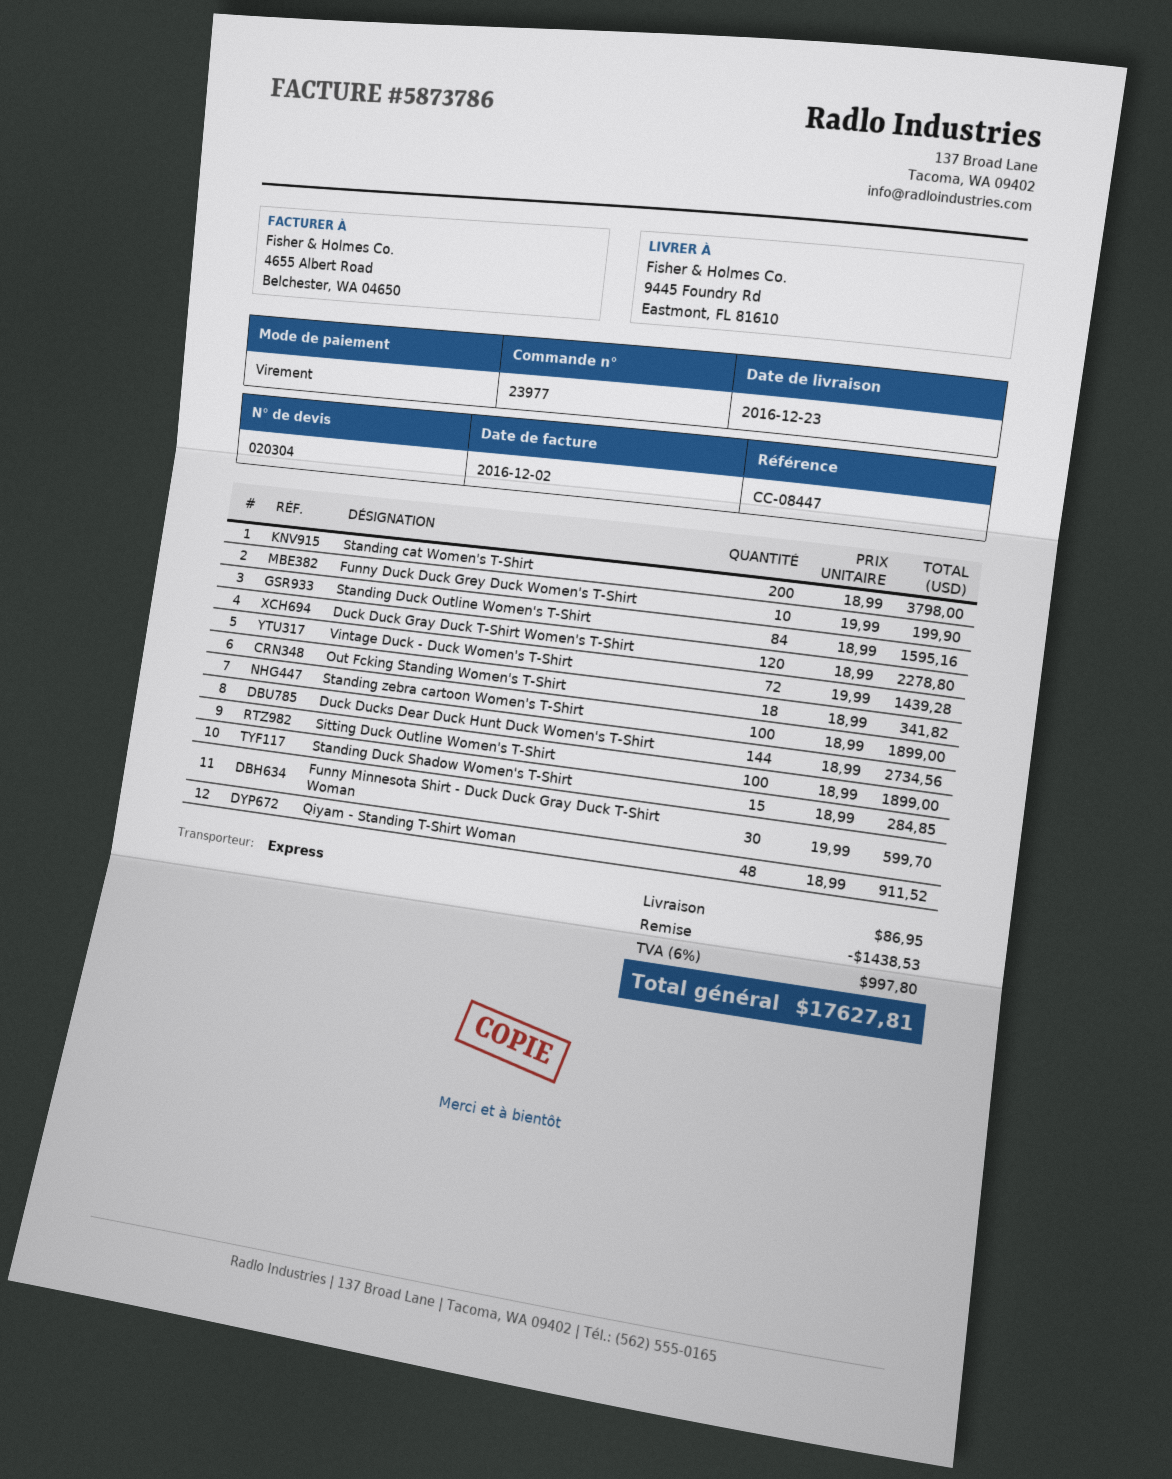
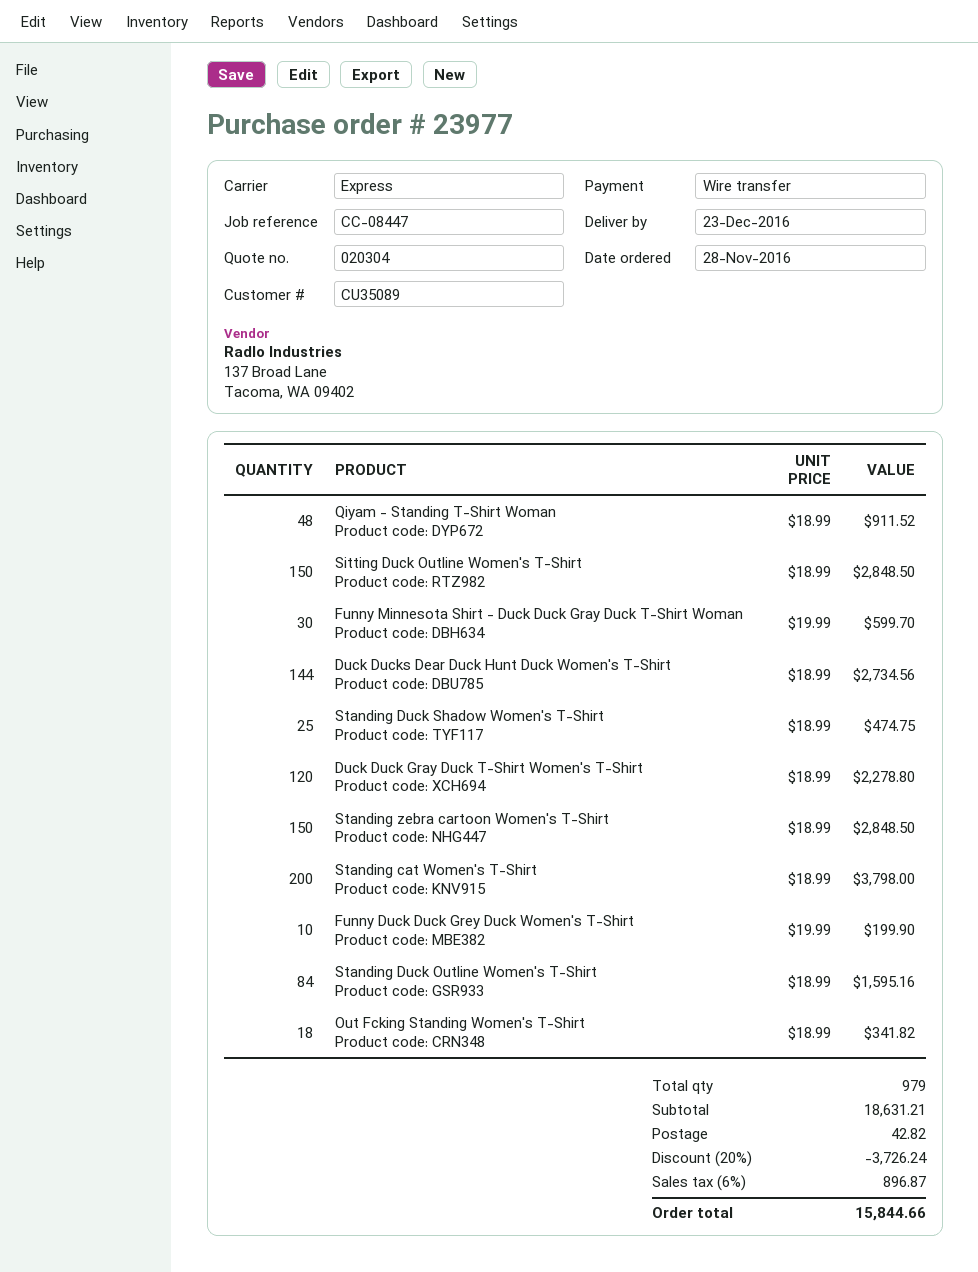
Vintage Duck - Duck Women's T-Shirt: 72 x 19.99 = 1439.28 -> none
Standing zebra cartoon Women's T-Shirt: 100 x 18.99 = 1899.00 -> 150 x 18.99 = 2848.50
Sitting Duck Outline Women's T-Shirt: 100 x 18.99 = 1899.00 -> 150 x 18.99 = 2848.50
Standing Duck Shadow Women's T-Shirt: 15 x 18.99 = 284.85 -> 25 x 18.99 = 474.75
discount: 1438.53 -> 3726.24
shipping: 86.95 -> 42.82
tax: 6% = 997.80 -> 6% = 896.87
total: 17627.81 -> 15844.66

